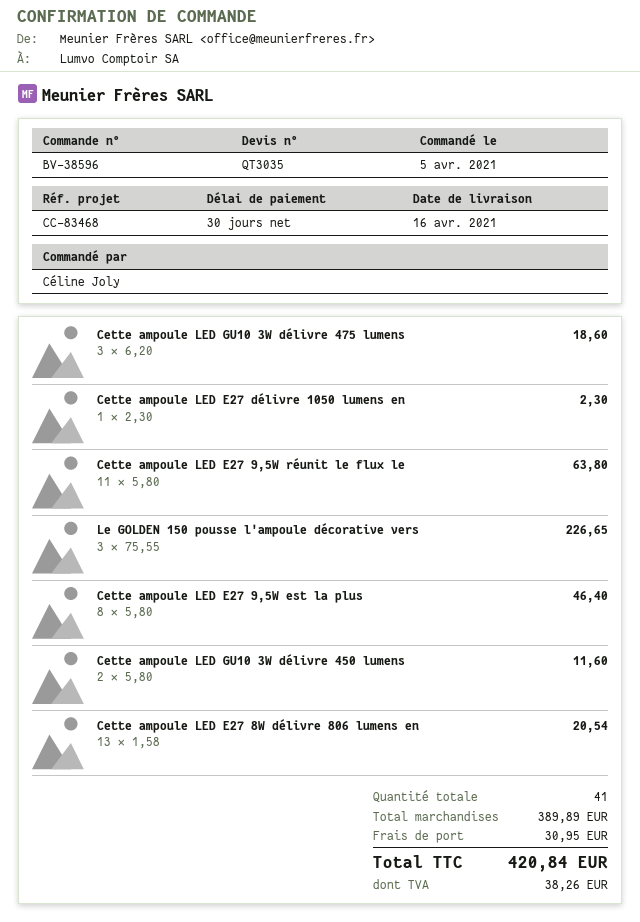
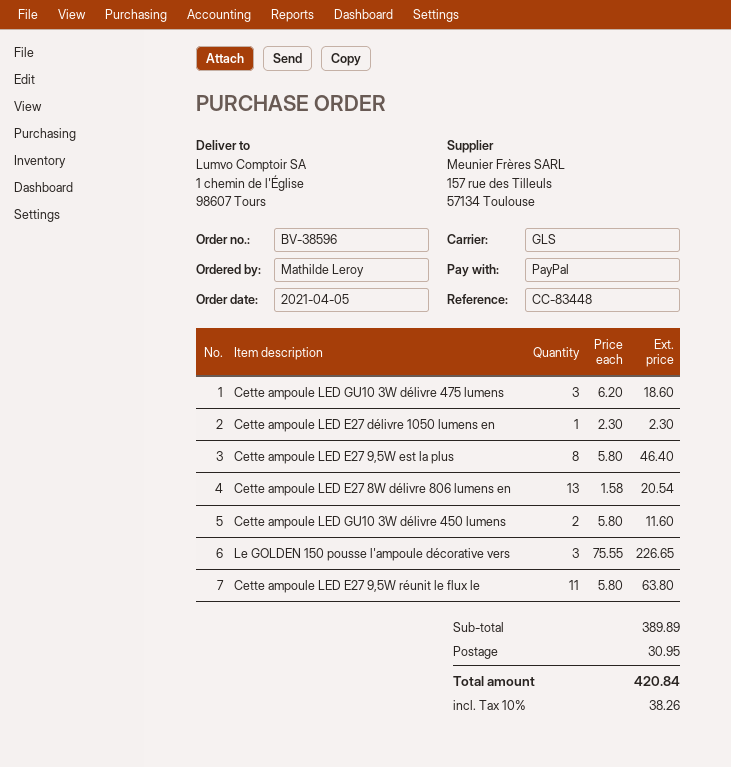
reference: CC-83468 -> CC-83448
ordered by: Céline Joly -> Mathilde Leroy

